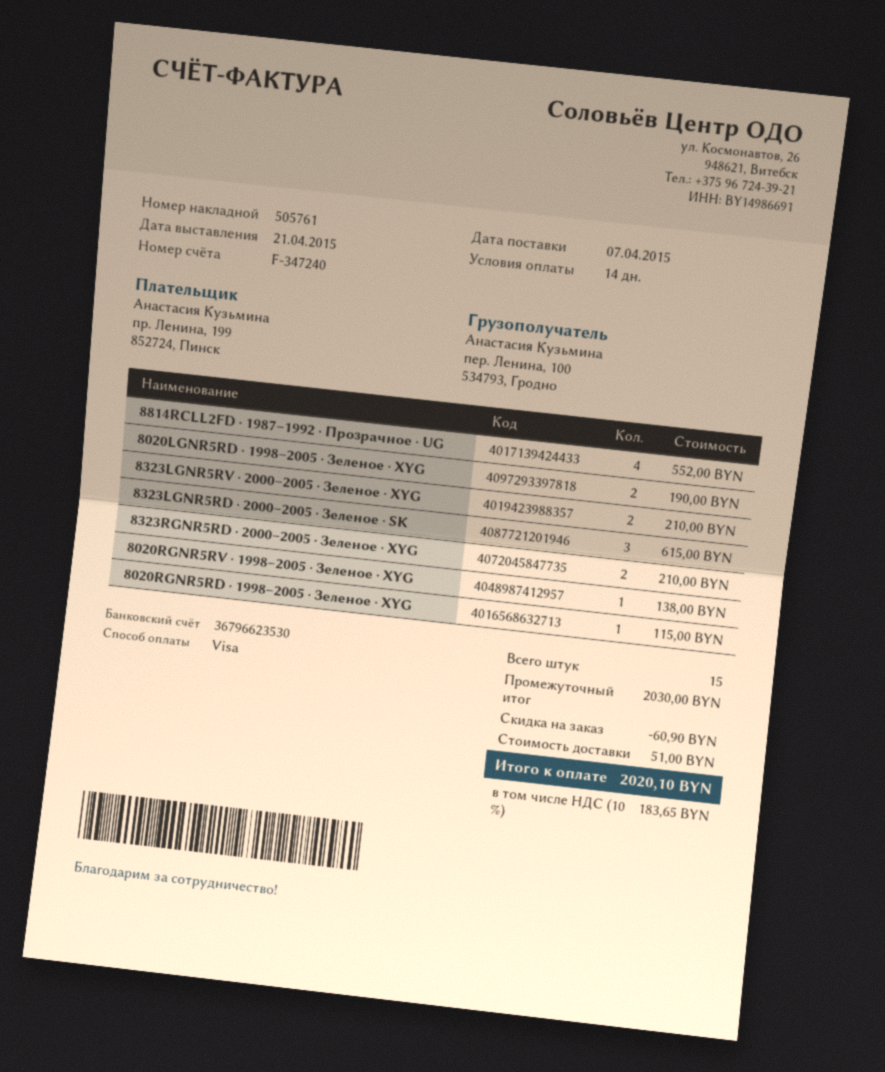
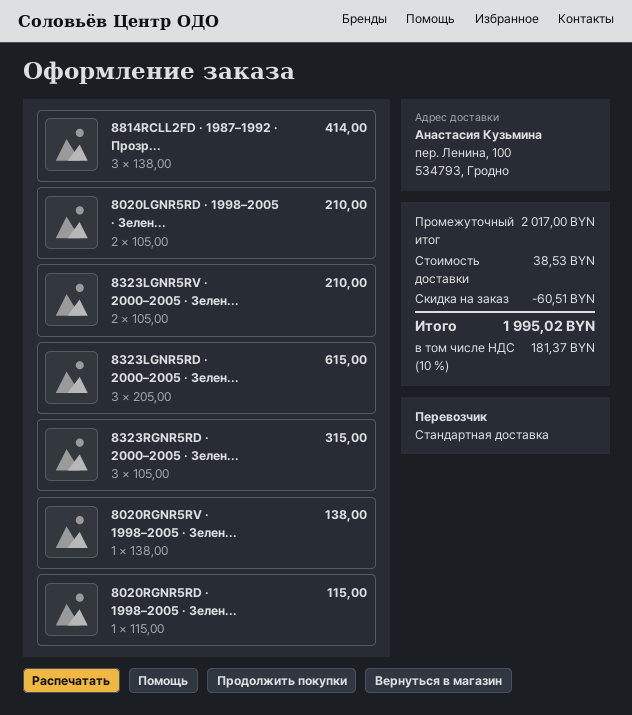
8814RCLL2FD · 1987–1992 · Прозрачное · UG: 4 for 552.00 -> 3 for 414.00
8020LGNR5RD · 1998–2005 · Зеленое · XYG: 2 for 190.00 -> 2 for 210.00
8323RGNR5RD · 2000–2005 · Зеленое · XYG: 2 for 210.00 -> 3 for 315.00
subtotal: 2030.00 -> 2017.00
discount: 60.90 -> 60.51
shipping: 51.00 -> 38.53
tax: 10% = 183.65 -> 10% = 181.37
total: 2020.10 -> 1995.02

